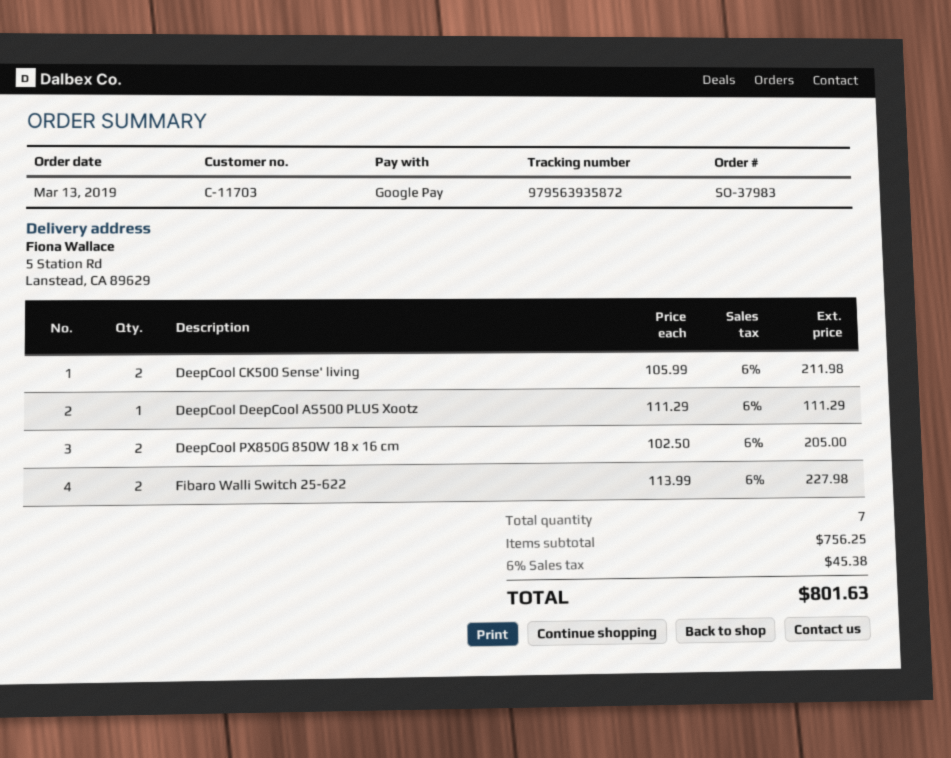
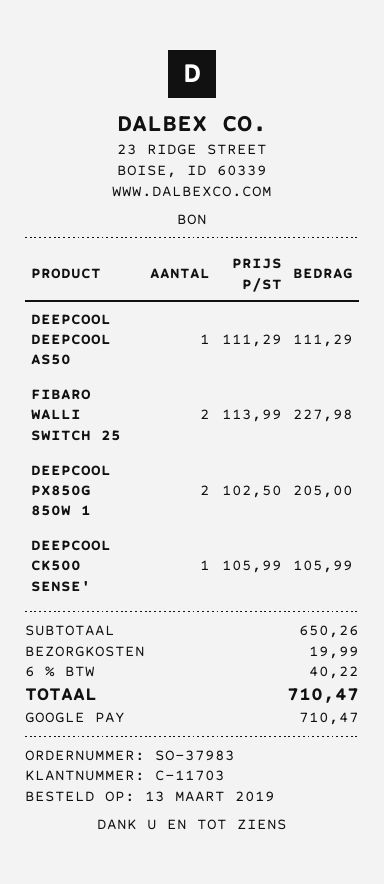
DeepCool CK500 Sense' living: 2 x 105.99 = 211.98 -> 1 x 105.99 = 105.99
subtotal: 756.25 -> 650.26
shipping: none -> 19.99
tax: 6% = 45.38 -> 6% = 40.22
total: 801.63 -> 710.47

